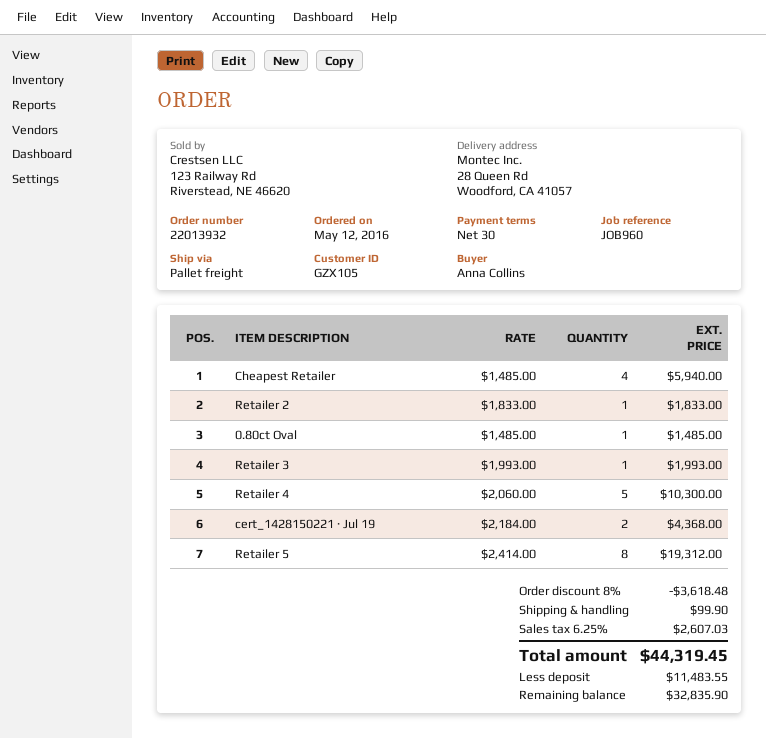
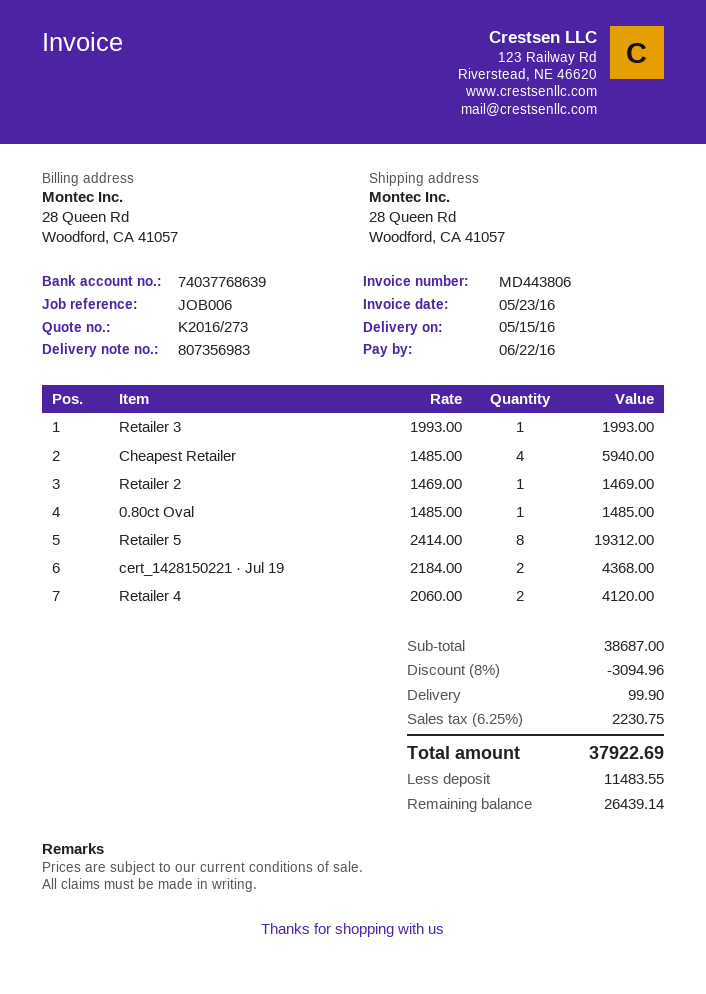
reference: JOB960 -> JOB006
Retailer 2: 1 x 1833.00 = 1833.00 -> 1 x 1469.00 = 1469.00
Retailer 4: 5 x 2060.00 = 10300.00 -> 2 x 2060.00 = 4120.00
discount: 8% = 3618.48 -> 8% = 3094.96
tax: 6.25% = 2607.03 -> 6.25% = 2230.75
total: 44319.45 -> 37922.69
balance: 32835.90 -> 26439.14

